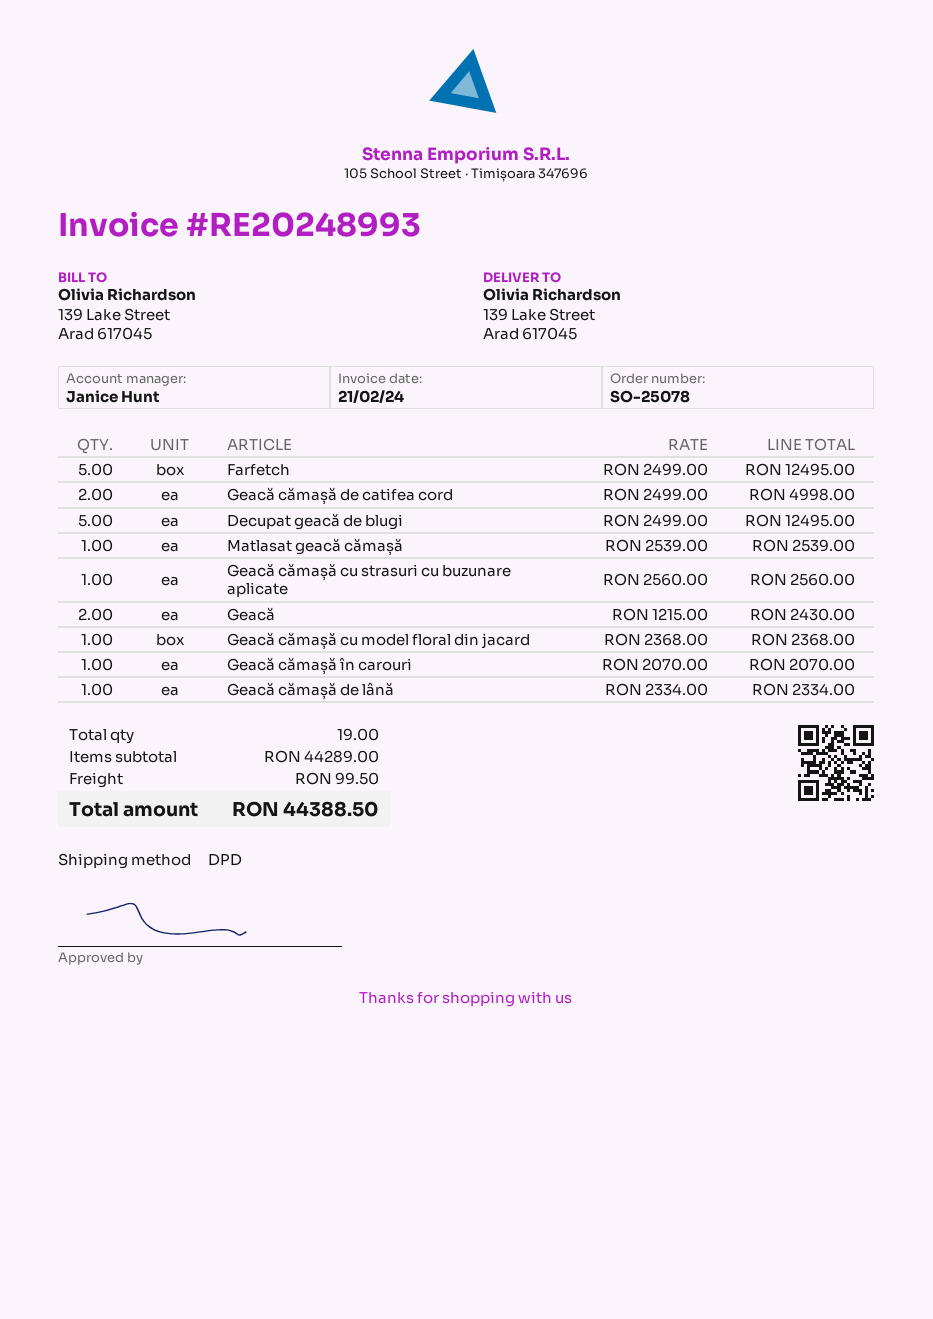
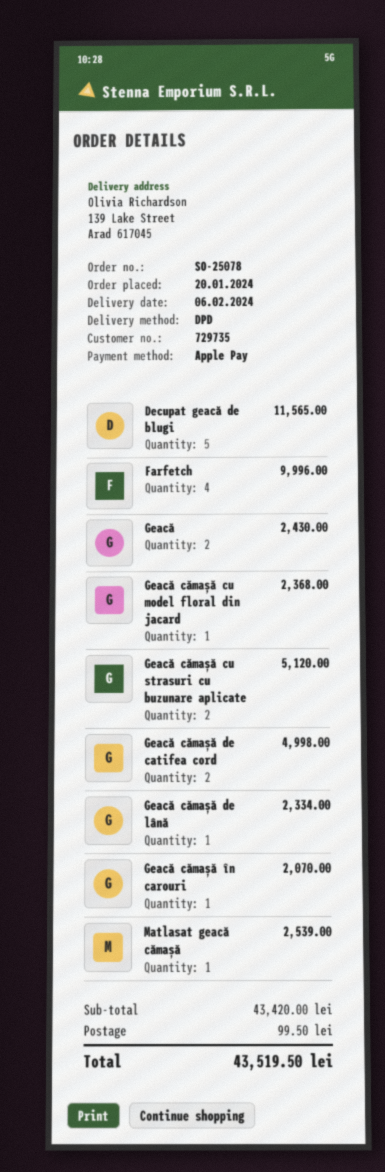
Farfetch: 5 for 12495.00 -> 4 for 9996.00
Decupat geacă de blugi: 5 for 12495.00 -> 5 for 11565.00
Geacă cămașă cu strasuri cu buzunare aplicate: 1 for 2560.00 -> 2 for 5120.00
subtotal: 44289.00 -> 43420.00
total: 44388.50 -> 43519.50

